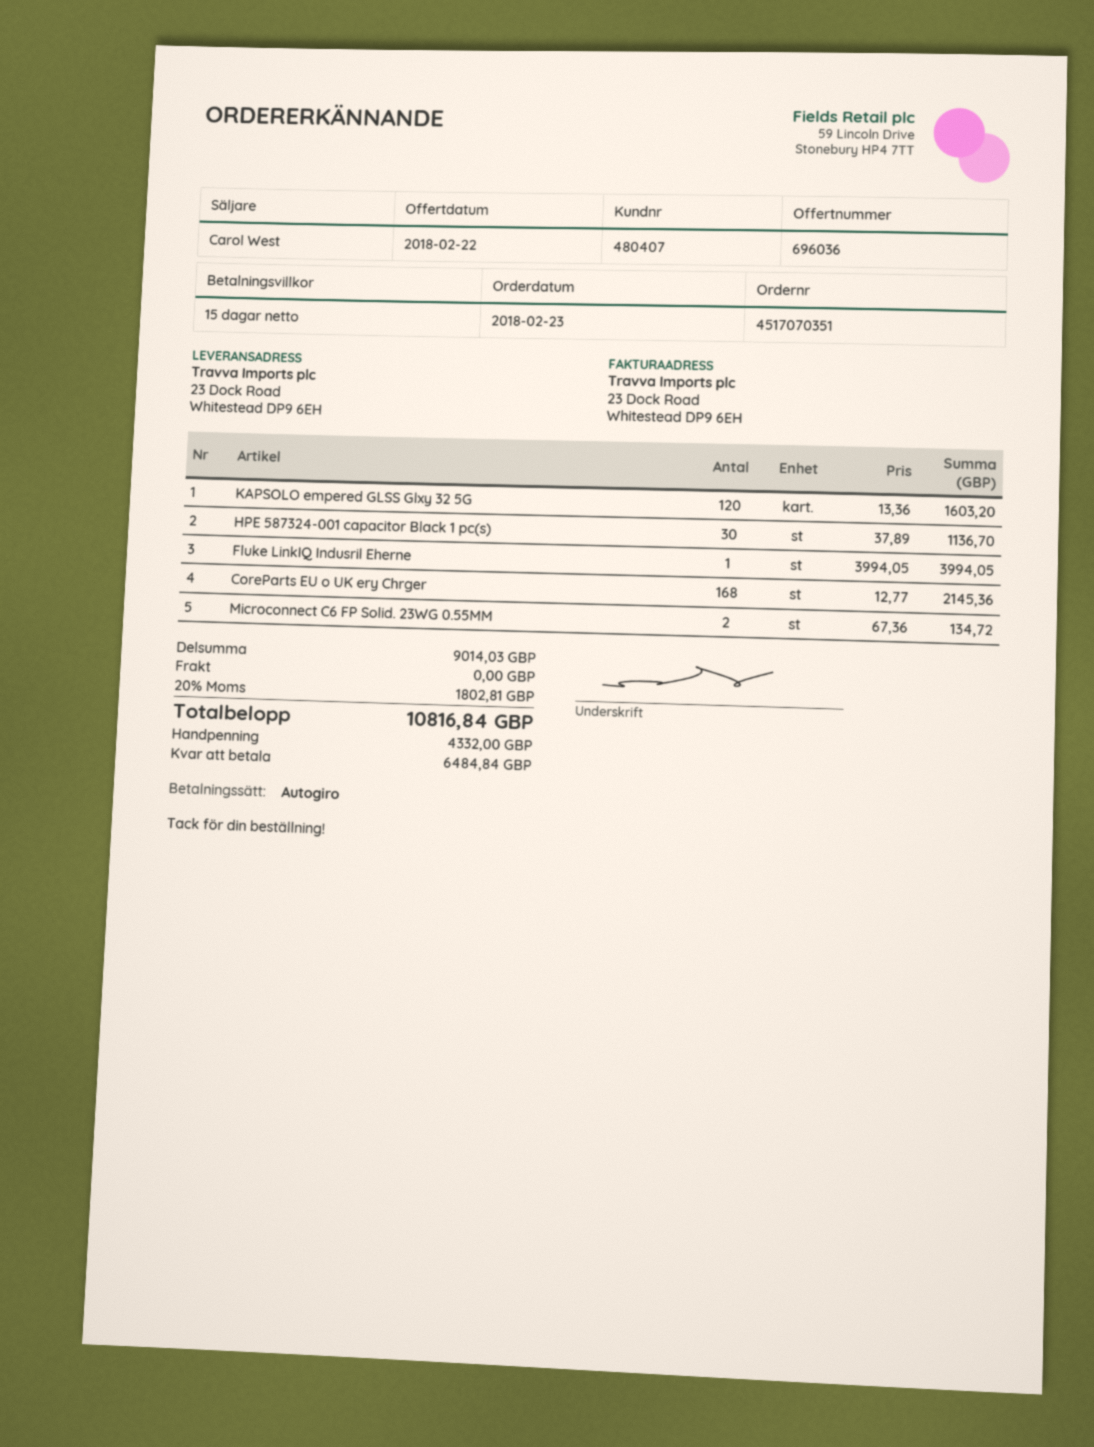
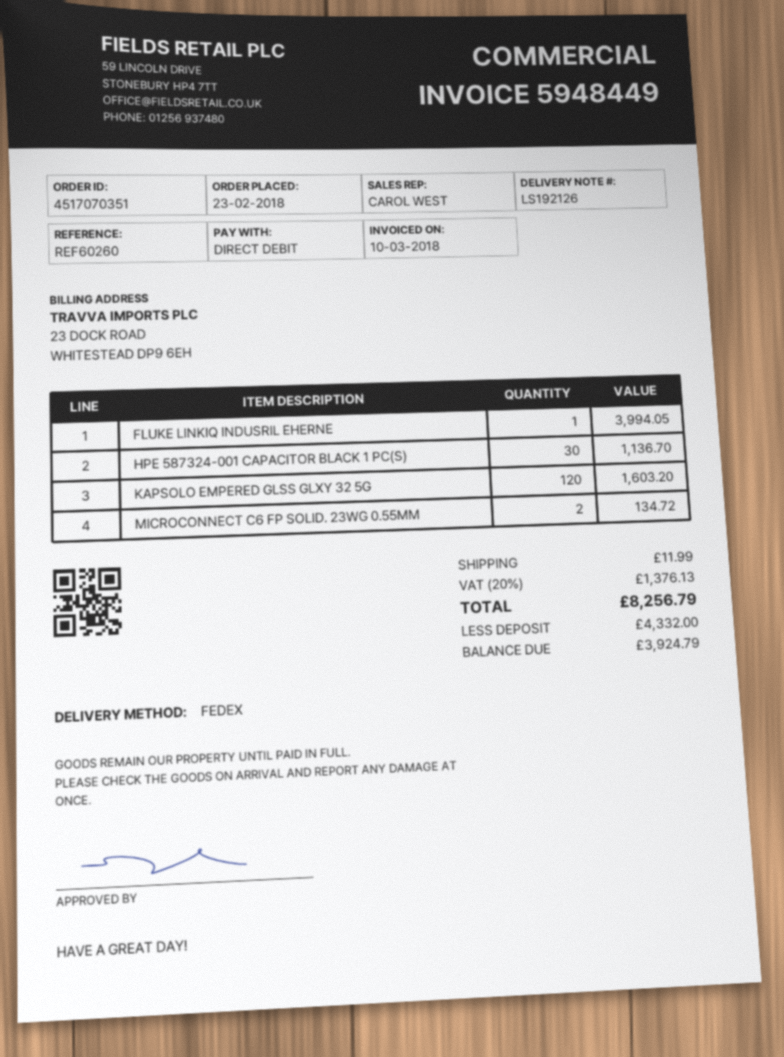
CoreParts EU o UK ery Chrger: 168 for 2145.36 -> none
shipping: 0.00 -> 11.99
tax: 20% = 1802.81 -> 20% = 1376.13
total: 10816.84 -> 8256.79
balance: 6484.84 -> 3924.79

